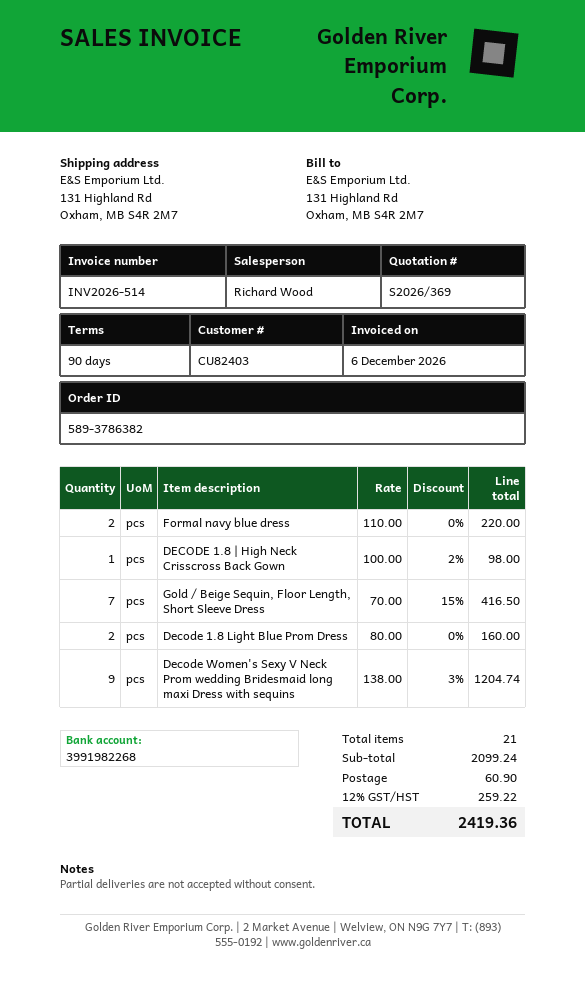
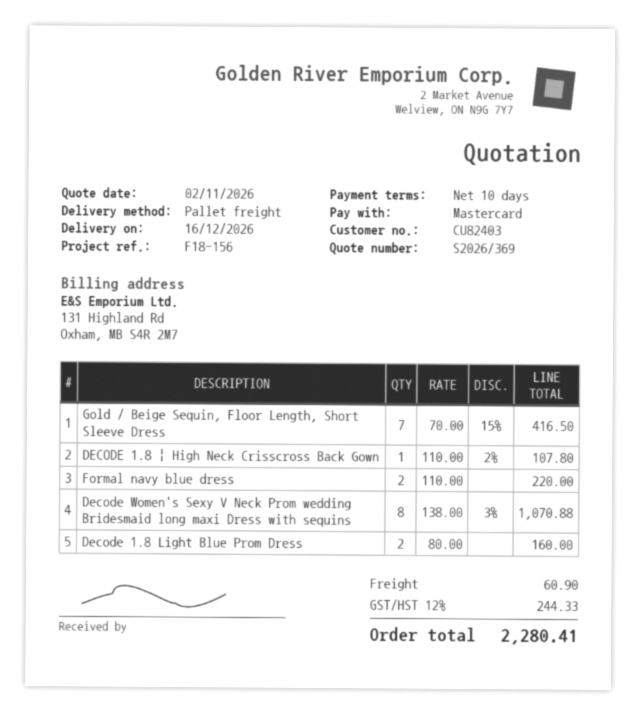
payment terms: 90 days -> 10 days
DECODE 1.8 | High Neck Crisscross Back Gown: 1 x 100.00 - 2% = 98.00 -> 1 x 110.00 - 2% = 107.80
Decode Women's Sexy V Neck Prom wedding Bridesmaid long maxi Dress with sequins: 9 x 138.00 - 3% = 1204.74 -> 8 x 138.00 - 3% = 1070.88
tax: 12% = 259.22 -> 12% = 244.33
total: 2419.36 -> 2280.41

